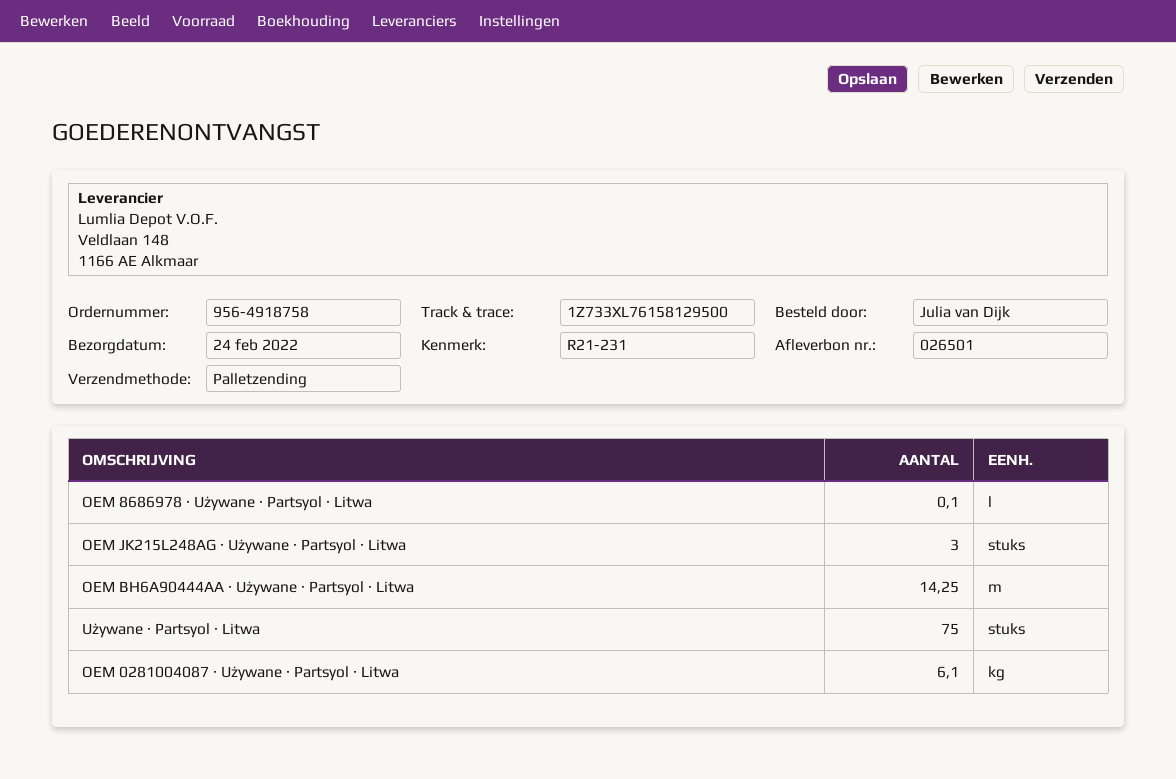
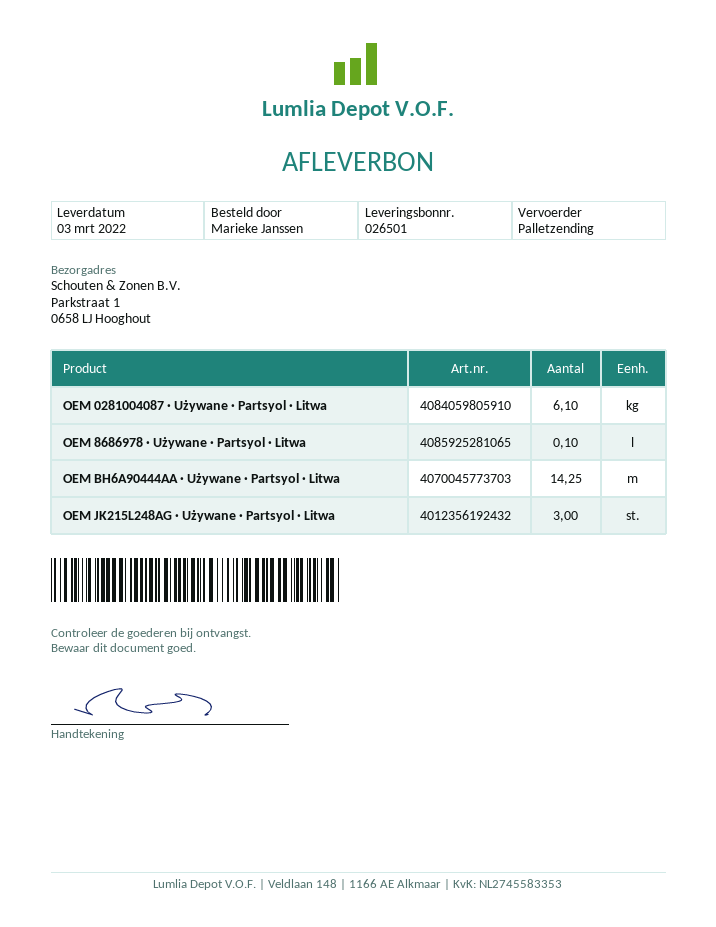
delivery date: 2022-02-24 -> 2022-03-03
ordered by: Julia van Dijk -> Marieke Janssen
Używane · Partsyol · Litwa: 75 -> none

